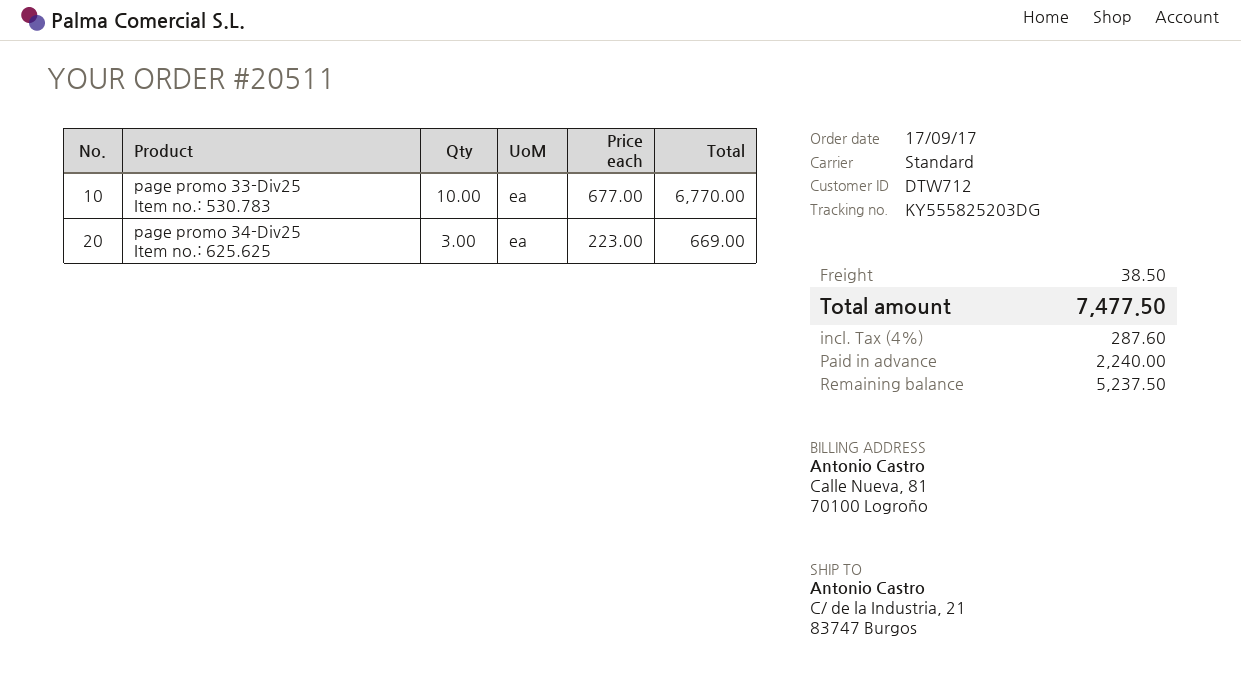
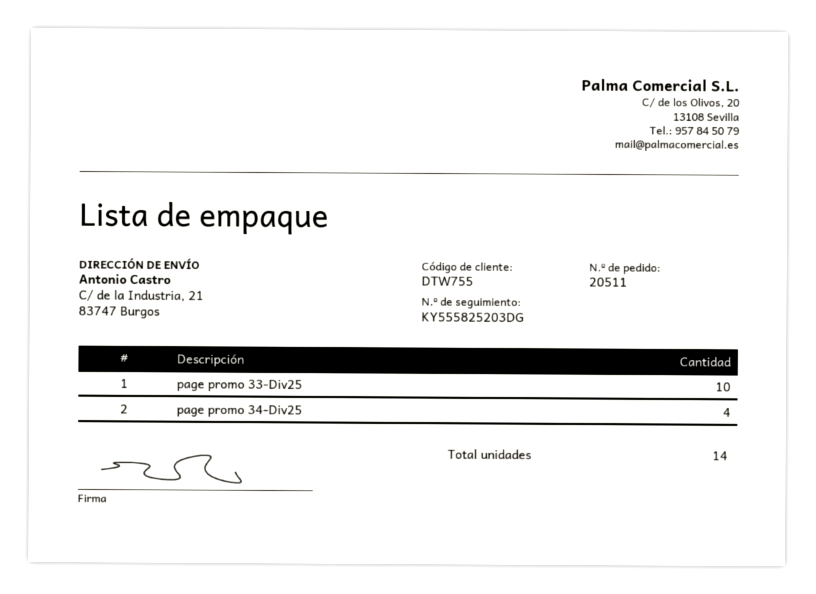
customer number: DTW712 -> DTW755
page promo 34-Div25: 3 -> 4

